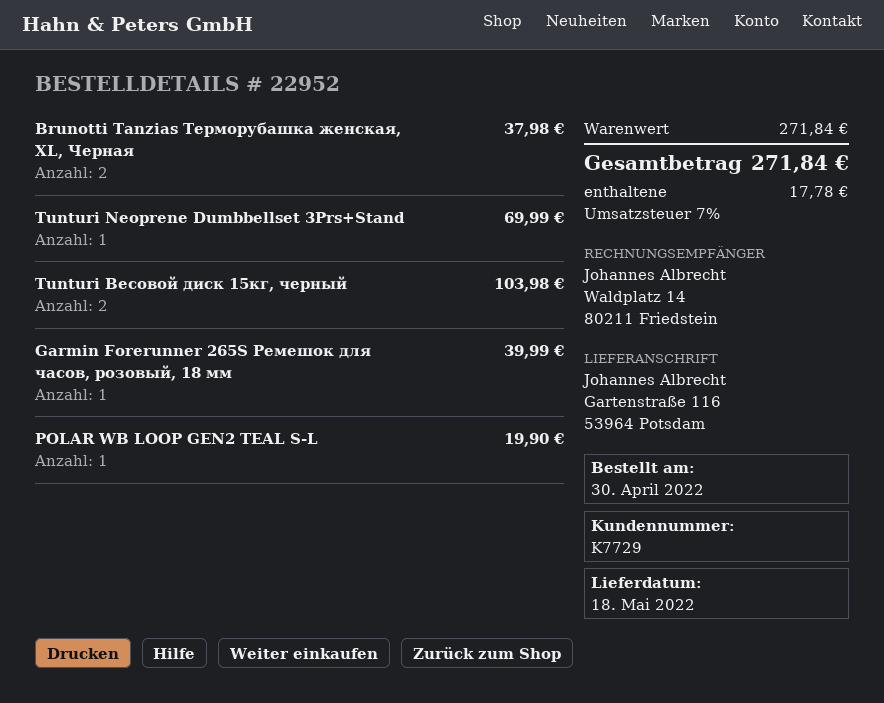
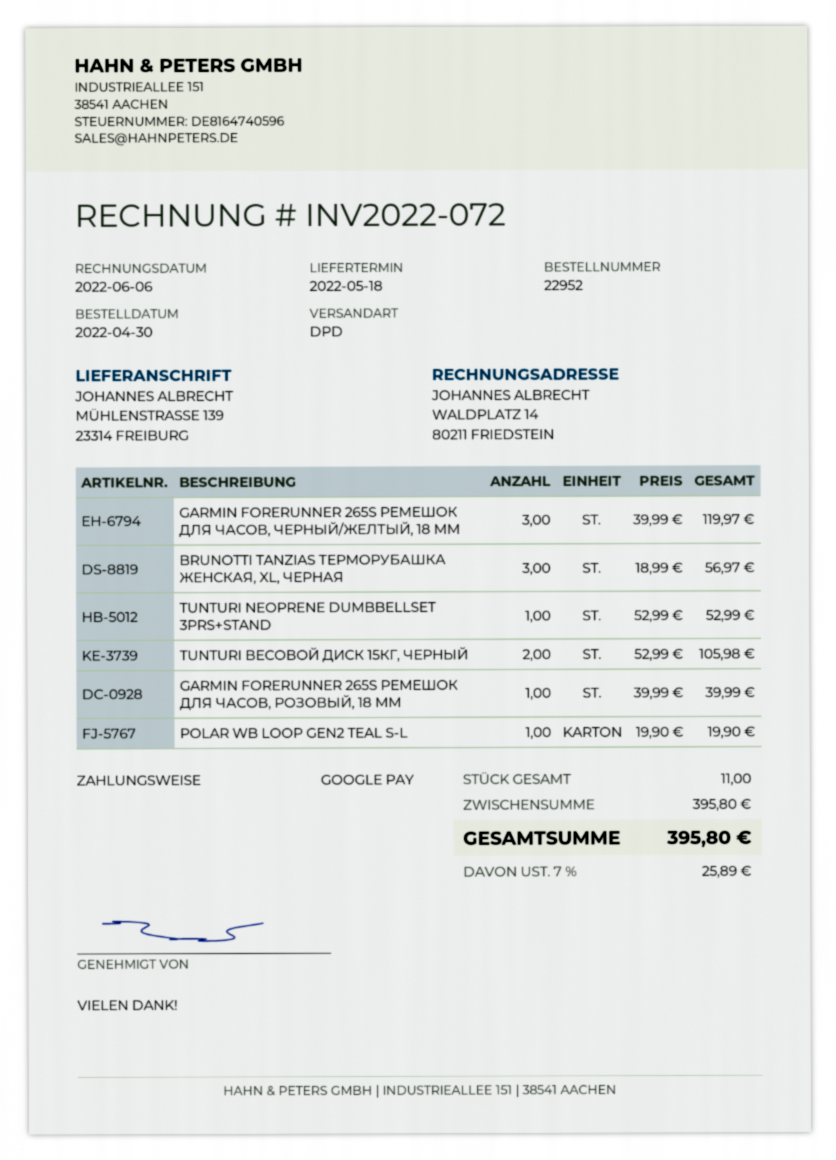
ship to: Gartenstraße 116, 53964 Potsdam -> MÜHLENSTRASSE 139, 23314 FREIBURG
Brunotti Tanzias Терморубашка женская, XL, Черная: 2 for 37.98 -> 3 for 56.97
Tunturi Neoprene Dumbbellset 3Prs+Stand: 1 for 69.99 -> 1 for 52.99
Tunturi Весовой диск 15кг, черный: 2 for 103.98 -> 2 for 105.98
GARMIN FORERUNNER 265S РЕМЕШОК ДЛЯ ЧАСОВ, ЧЕРНЫЙ/ЖЕЛТЫЙ, 18 ММ: none -> 3 for 119.97
subtotal: 271.84 -> 395.80
tax: 7% = 17.78 -> 7% = 25.89
total: 271.84 -> 395.80

